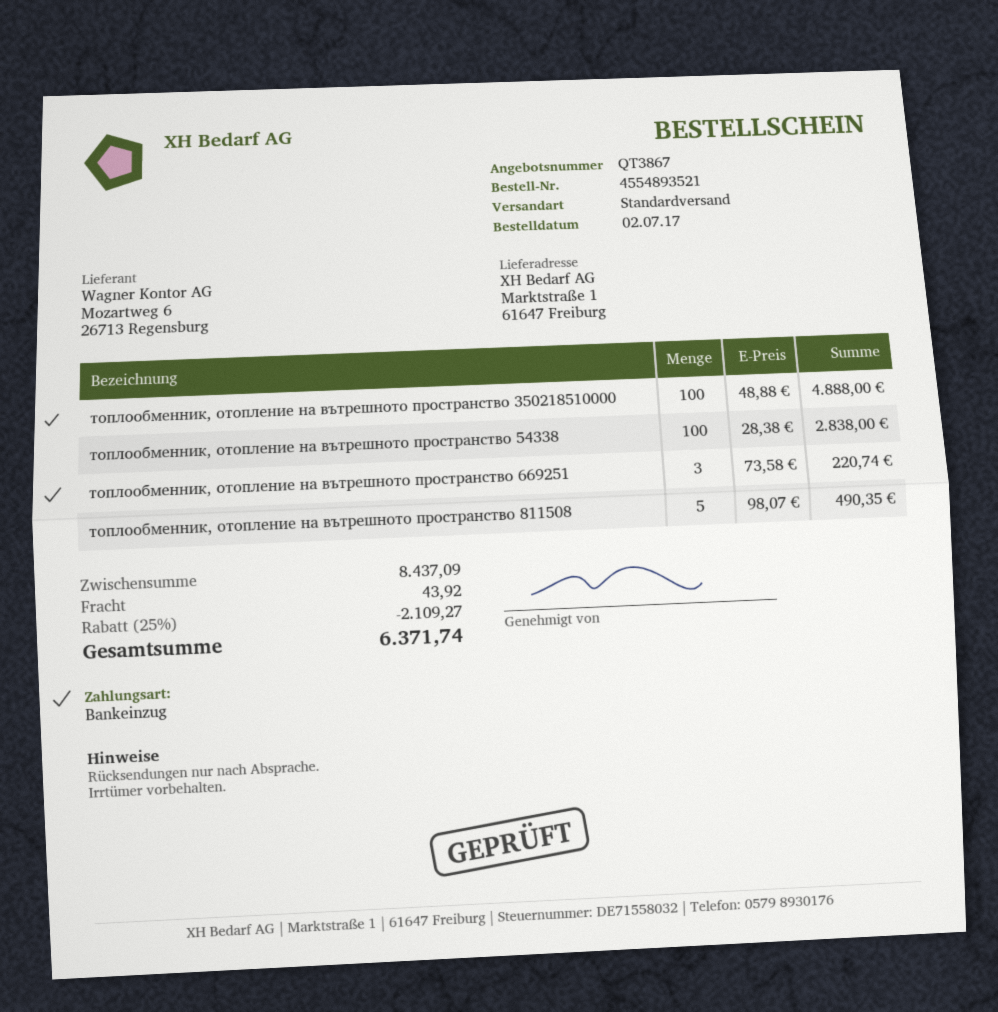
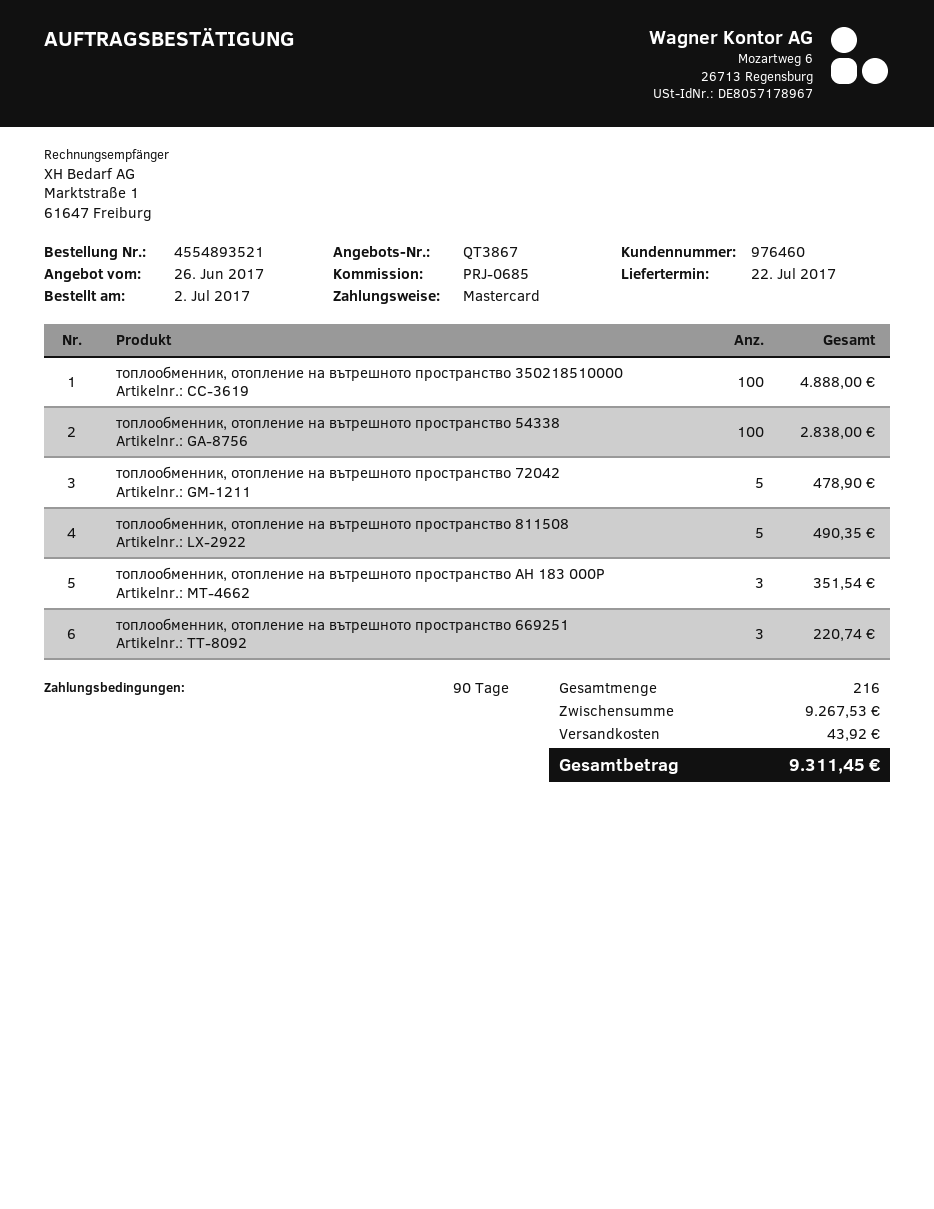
payment method: direct debit -> Mastercard
топлообменник, отопление на вътрешното пространство 72042: none -> 5 for 478.90
топлообменник, отопление на вътрешното пространство AH 183 000P: none -> 3 for 351.54
subtotal: 8437.09 -> 9267.53
discount: 25% = 2109.27 -> none
total: 6371.74 -> 9311.45

